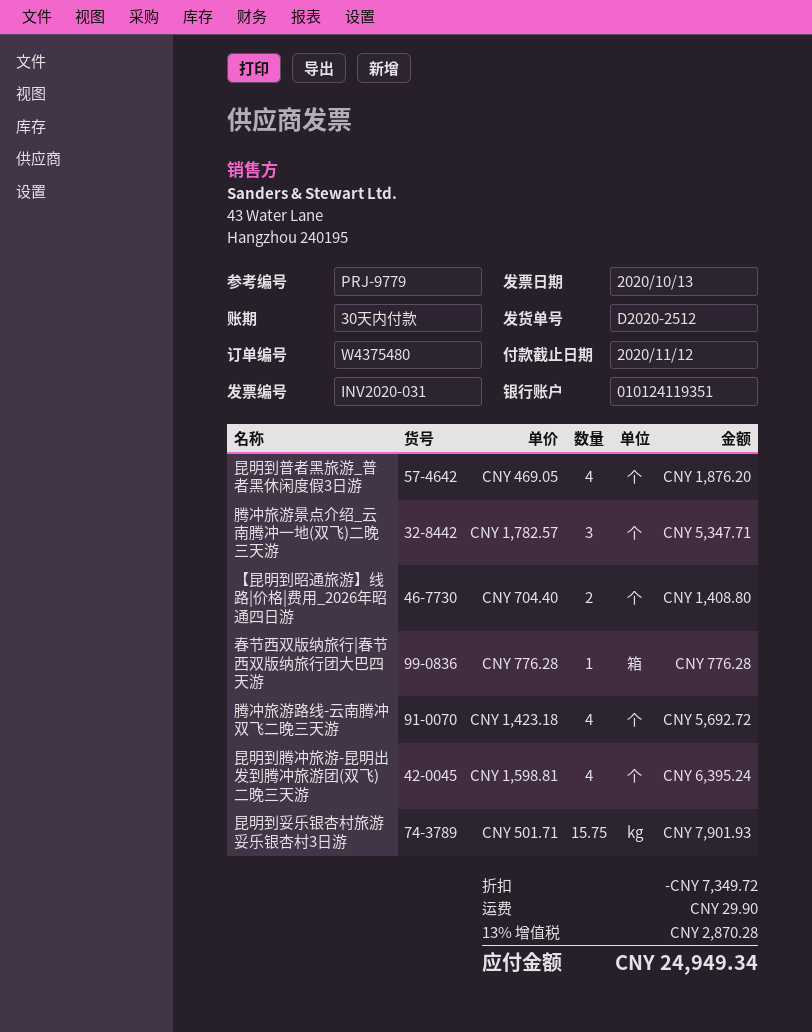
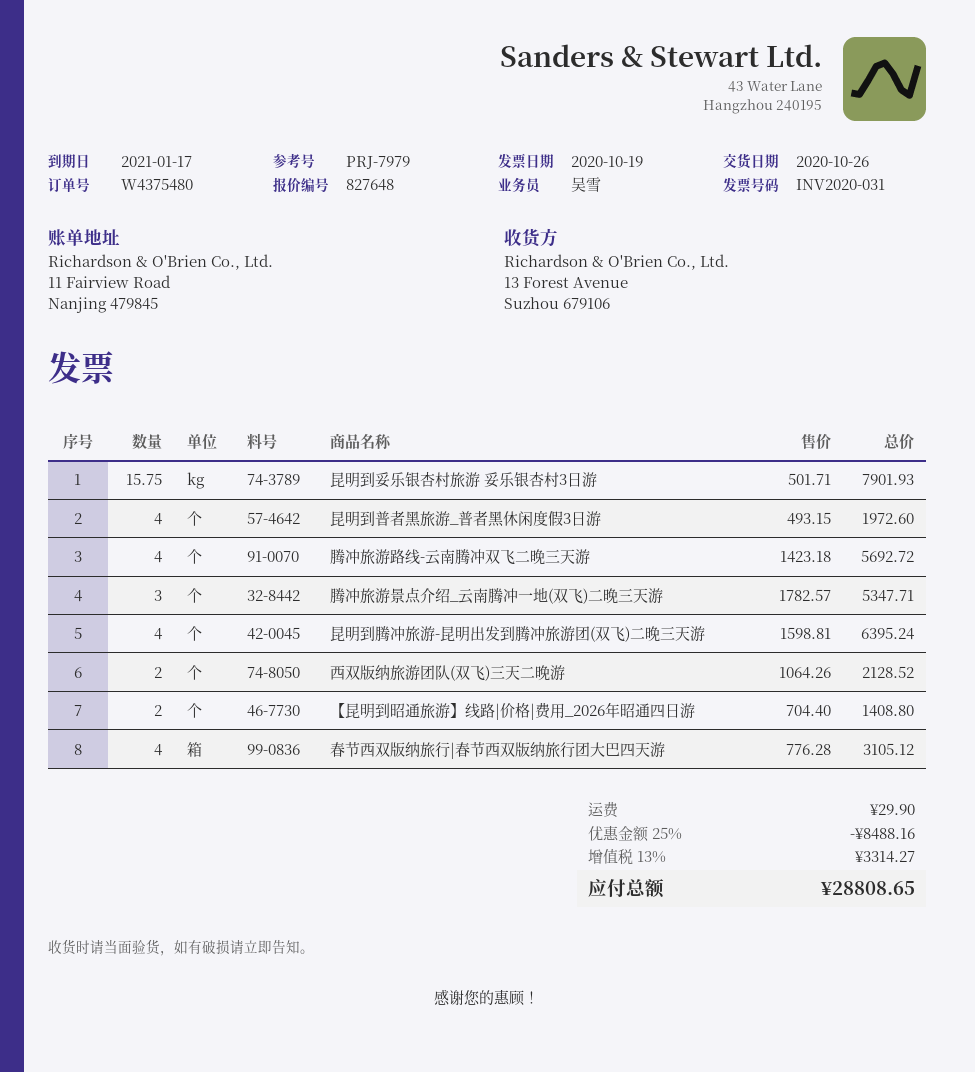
invoice date: 2020-10-13 -> 2020-10-19
due date: 2020-11-12 -> 2021-01-17
reference: PRJ-9779 -> PRJ-7979
昆明到普者黑旅游_普者黑休闲度假3日游: 4 x 469.05 = 1876.20 -> 4 x 493.15 = 1972.60
春节西双版纳旅行|春节西双版纳旅行团大巴四天游: 1 x 776.28 = 776.28 -> 4 x 776.28 = 3105.12
西双版纳旅游团队(双飞)三天二晚游: none -> 2 x 1064.26 = 2128.52
discount: 7349.72 -> 8488.16
tax: 13% = 2870.28 -> 13% = 3314.27
total: 24949.34 -> 28808.65

